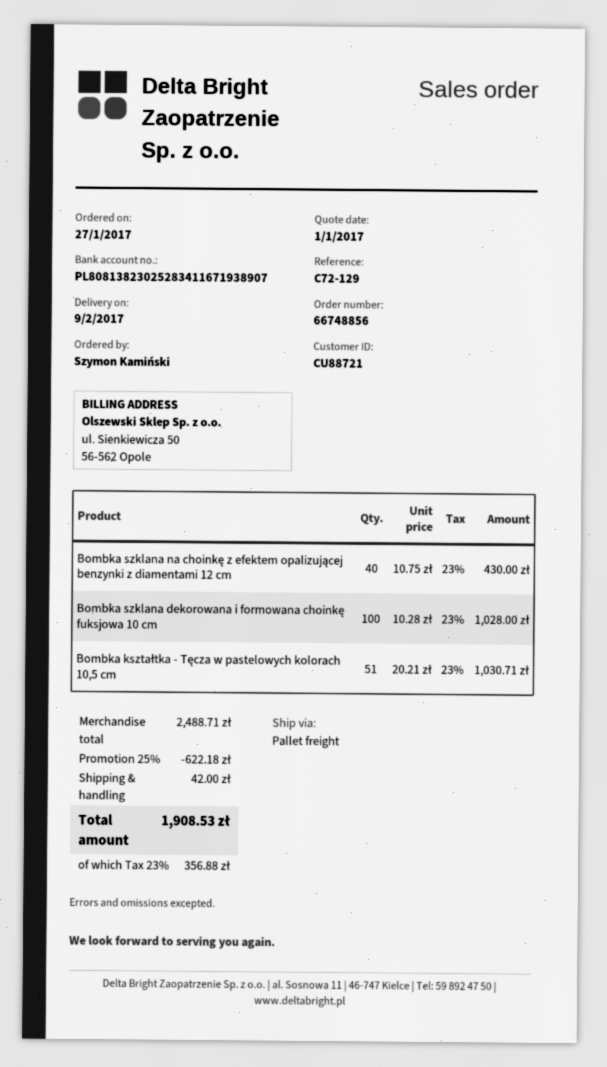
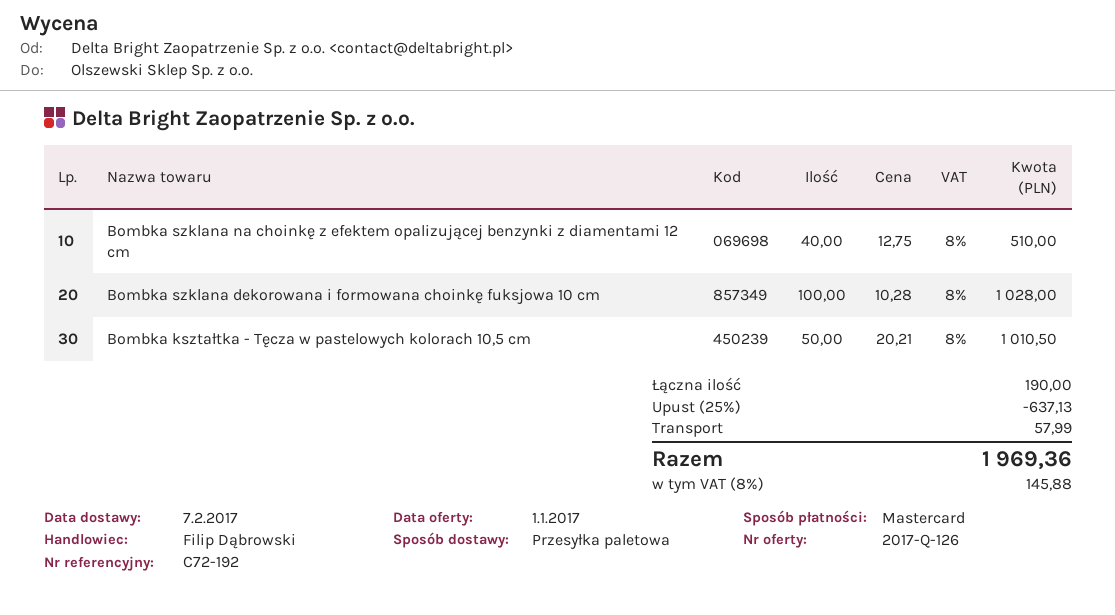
delivery date: 2017-02-09 -> 2017-02-07
reference: C72-129 -> C72-192
Bombka szklana na choinkę z efektem opalizującej benzynki z diamentami 12 cm: 40 x 10.75 = 430.00 -> 40 x 12.75 = 510.00
Bombka kształtka - Tęcza w pastelowych kolorach 10,5 cm: 51 x 20.21 = 1030.71 -> 50 x 20.21 = 1010.50
discount: 25% = 622.18 -> 25% = 637.13
shipping: 42.00 -> 57.99
tax: 23% = 356.88 -> 8% = 145.88
total: 1908.53 -> 1969.36

